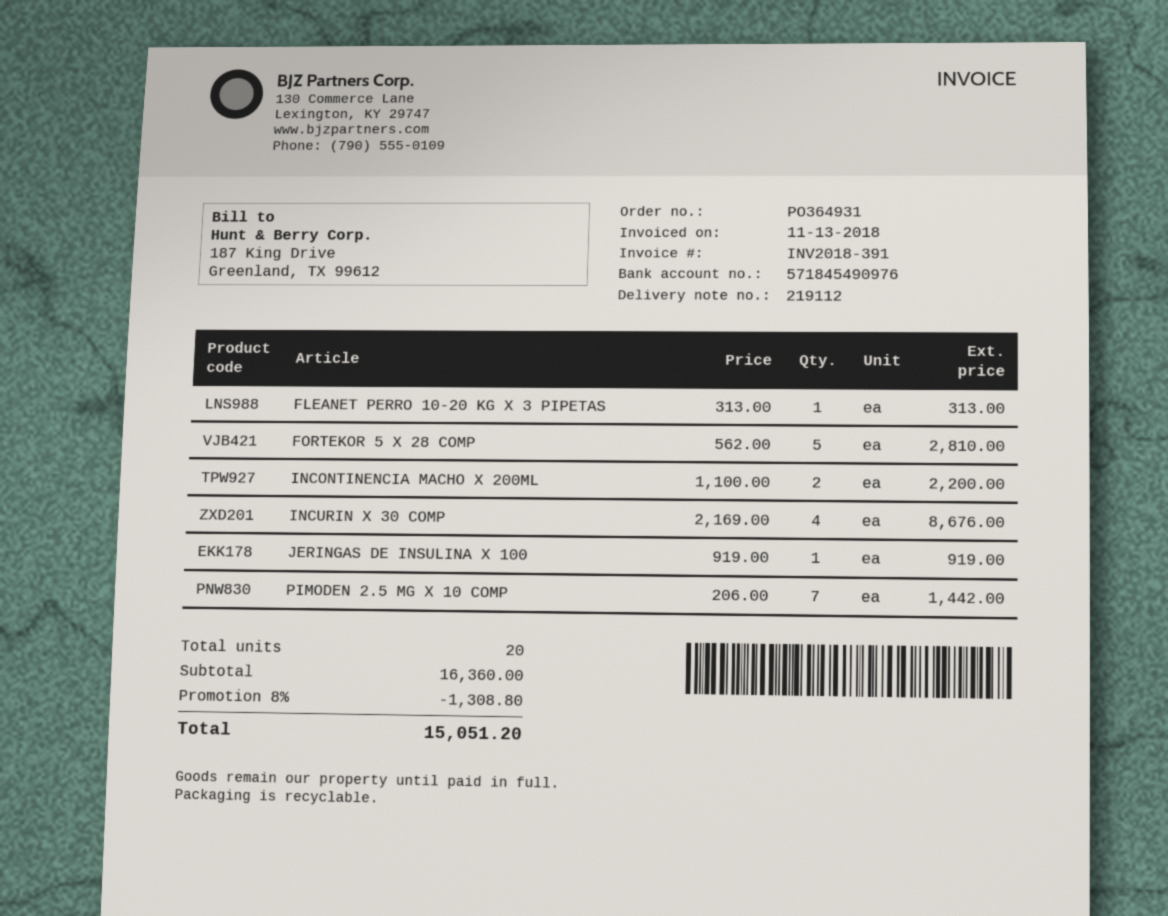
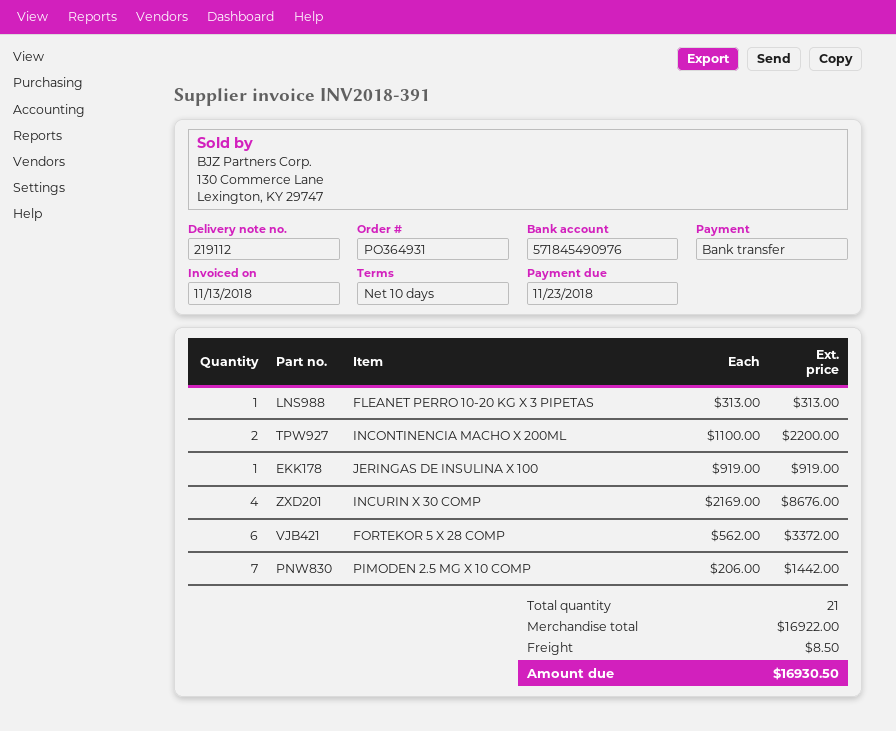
FORTEKOR 5 X 28 COMP: 5 x 562.00 = 2810.00 -> 6 x 562.00 = 3372.00
total quantity: 20 -> 21
subtotal: 16360.00 -> 16922.00
discount: 8% = 1308.80 -> none
shipping: none -> 8.50
total: 15051.20 -> 16930.50

